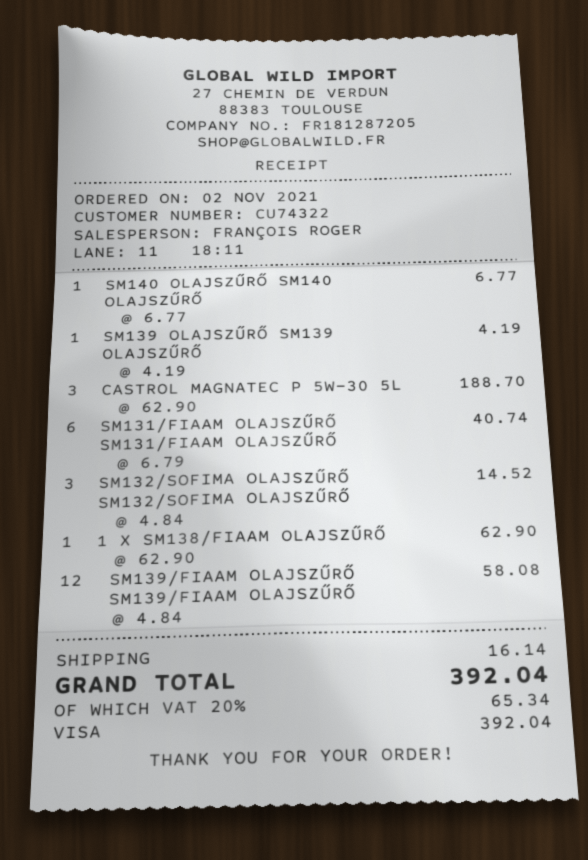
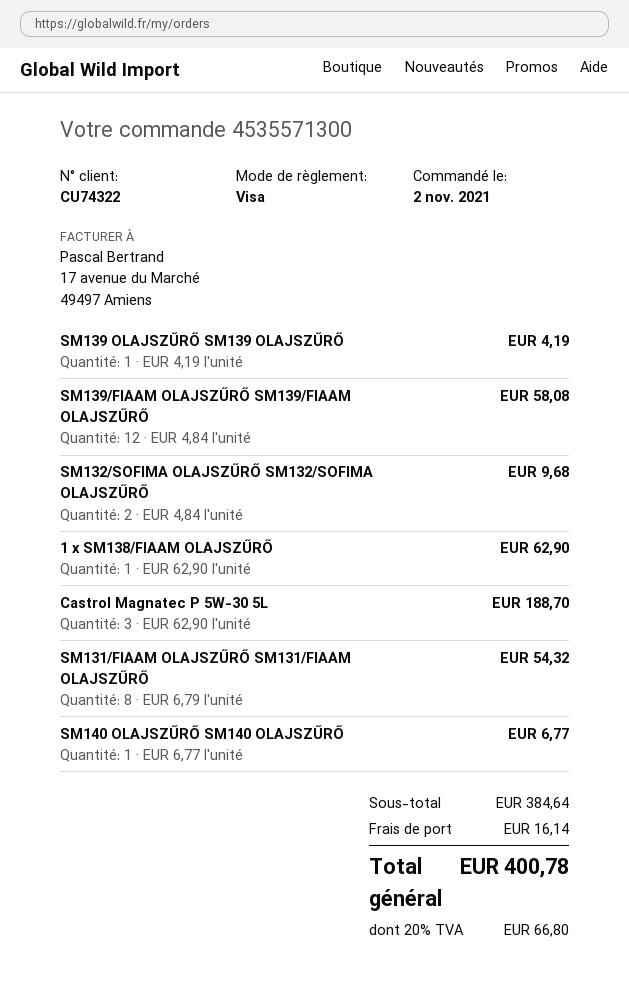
SM131/FIAAM OLAJSZŰRŐ SM131/FIAAM OLAJSZŰRŐ: 6 x 6.79 = 40.74 -> 8 x 6.79 = 54.32
SM132/SOFIMA OLAJSZŰRŐ SM132/SOFIMA OLAJSZŰRŐ: 3 x 4.84 = 14.52 -> 2 x 4.84 = 9.68
tax: 20% = 65.34 -> 20% = 66.80
total: 392.04 -> 400.78

